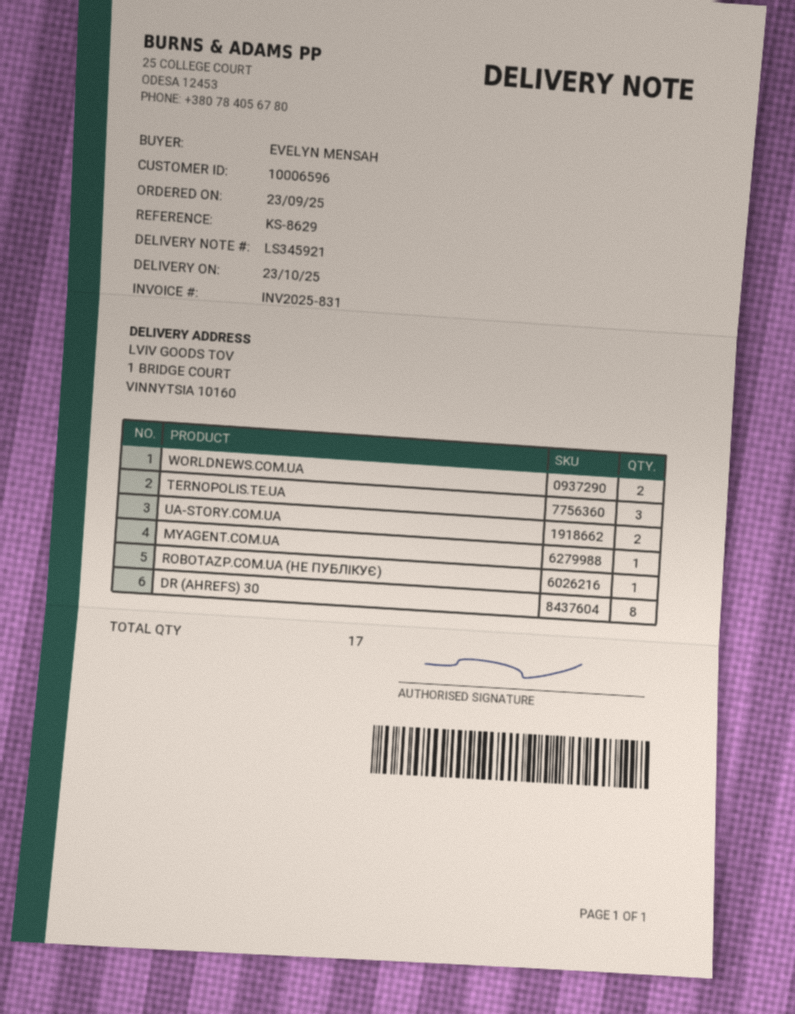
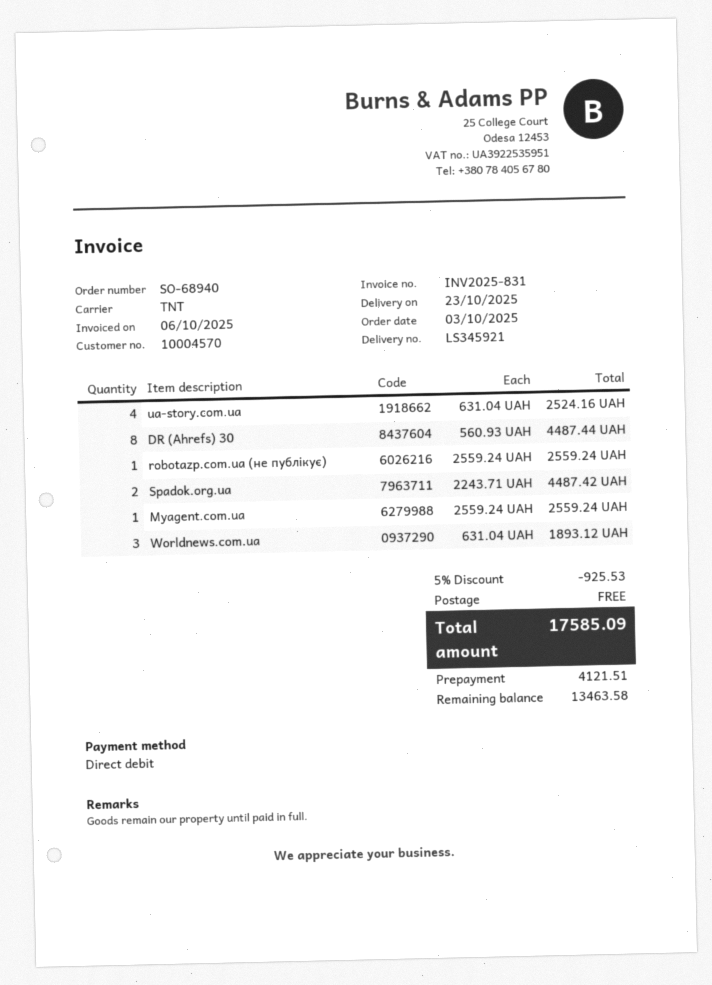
order date: 2025-09-23 -> 2025-10-03
customer number: 10006596 -> 10004570
WORLDNEWS.COM.UA: 2 -> 3
TERNOPOLIS.TE.UA: 3 -> none
UA-STORY.COM.UA: 2 -> 4
Spadok.org.ua: none -> 2

